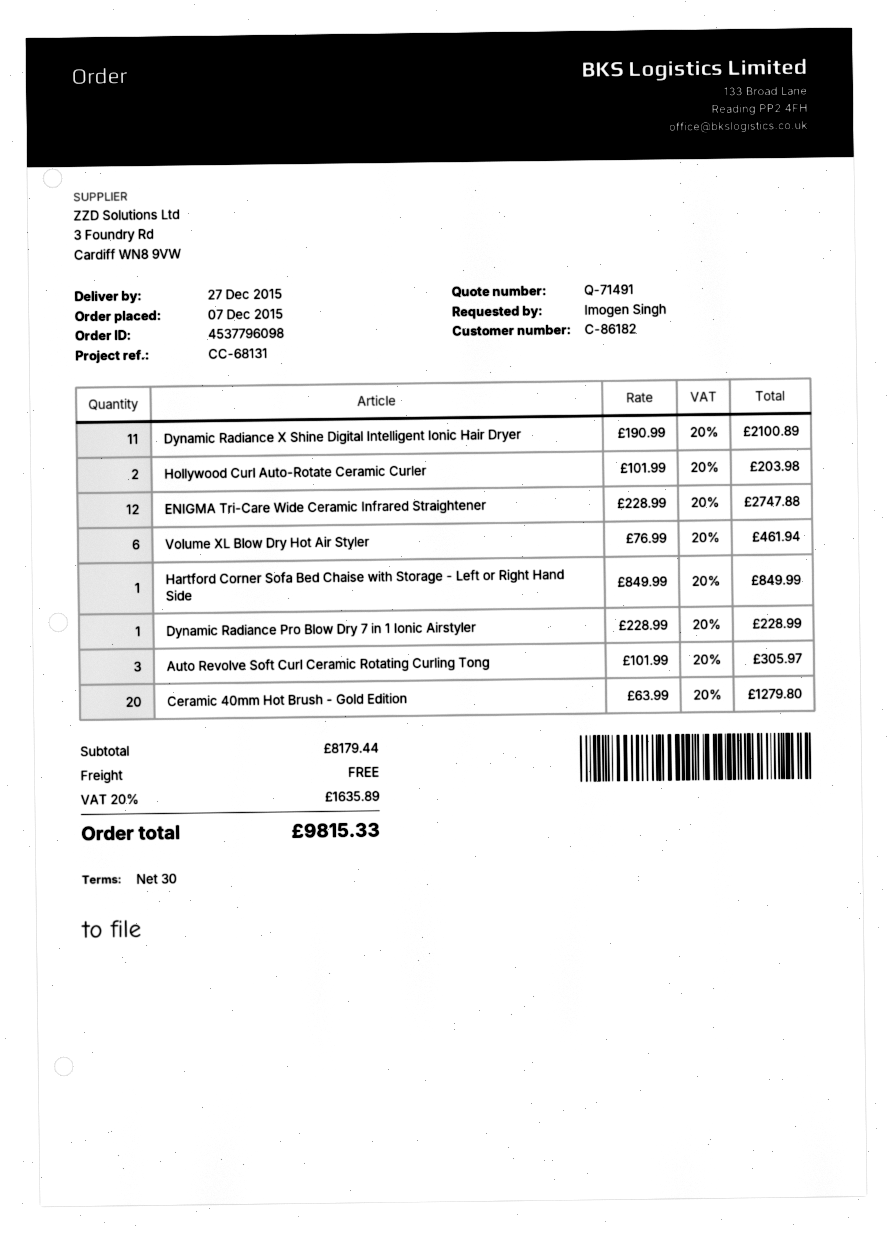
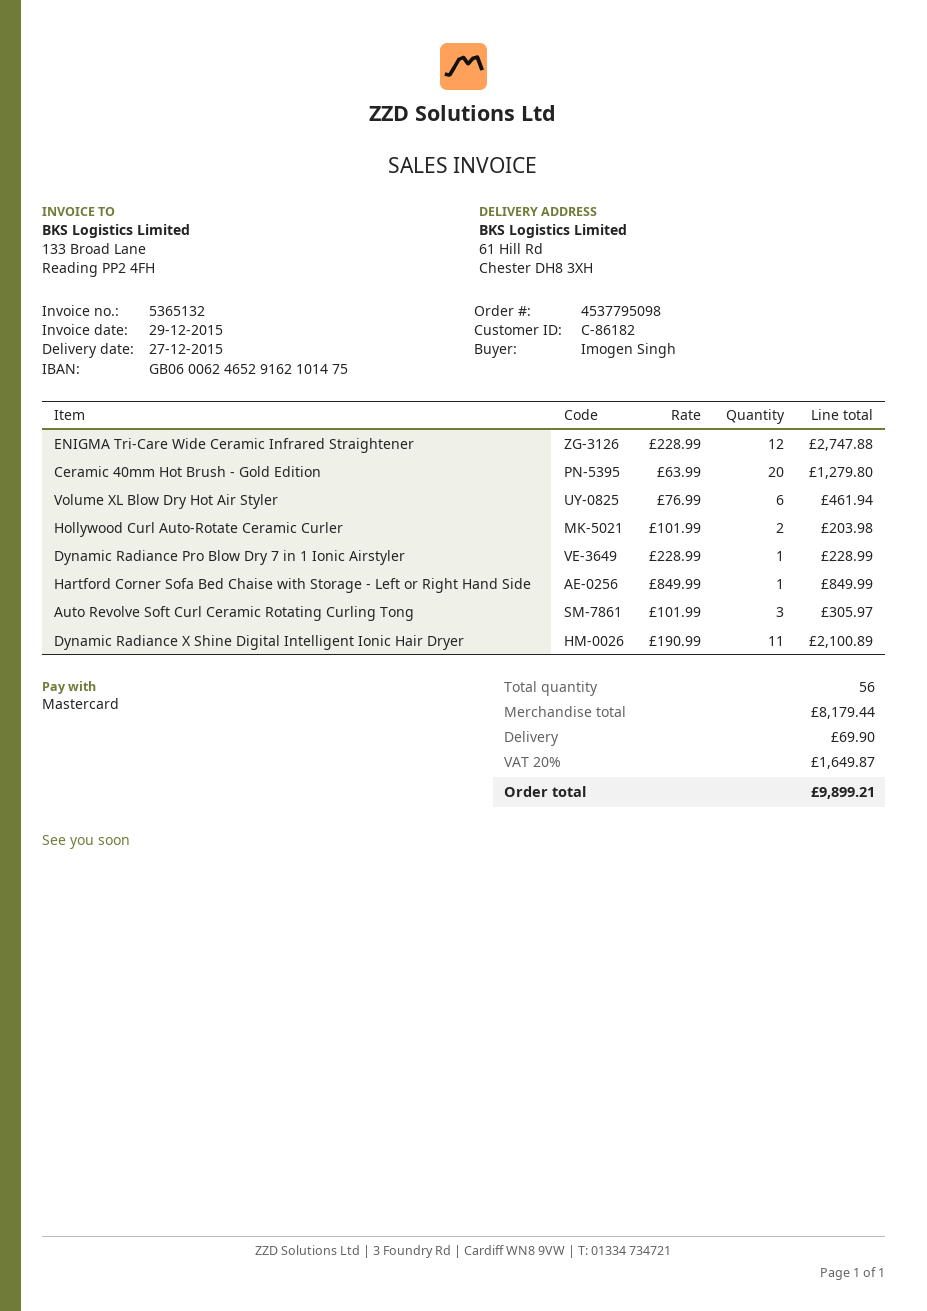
order number: 4537796098 -> 4537795098
shipping: 0.00 -> 69.90
tax: 20% = 1635.89 -> 20% = 1649.87
total: 9815.33 -> 9899.21

